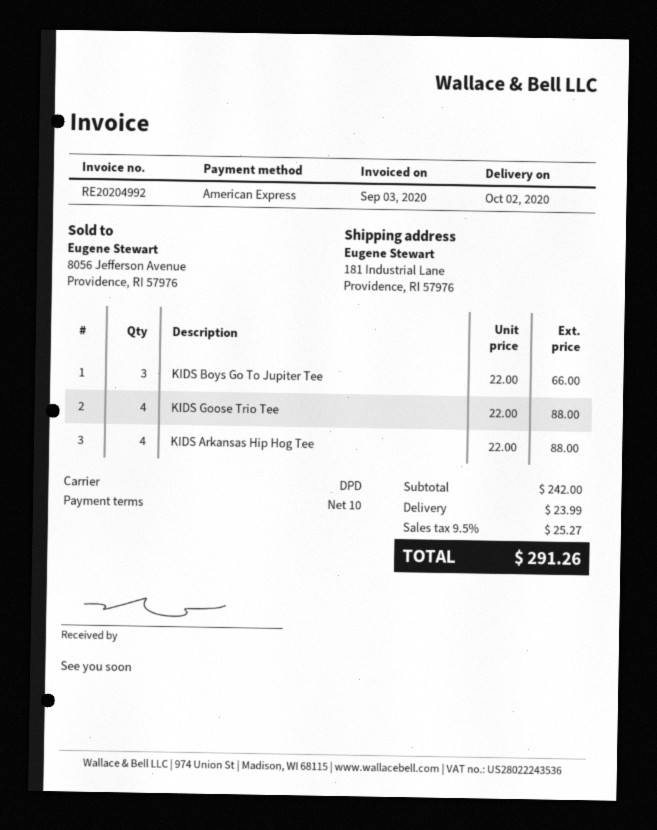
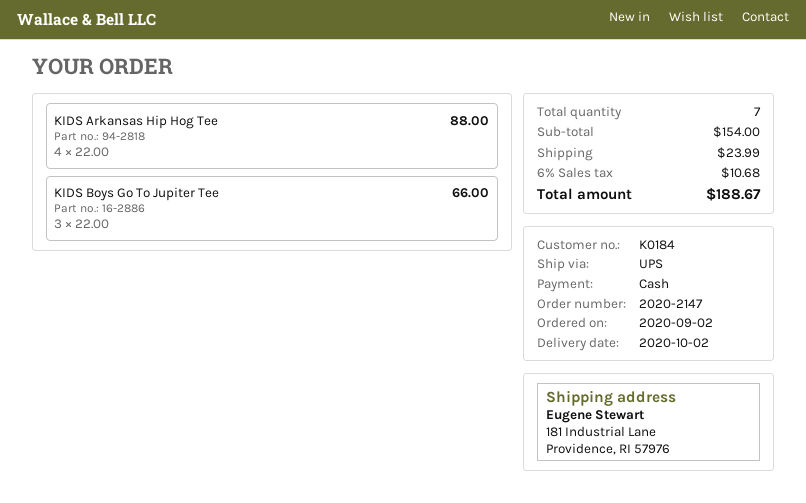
payment method: American Express -> cash
shipping method: DPD -> UPS
KIDS Goose Trio Tee: 4 x 22.00 = 88.00 -> none
subtotal: 242.00 -> 154.00
tax: 9.5% = 25.27 -> 6% = 10.68
total: 291.26 -> 188.67

